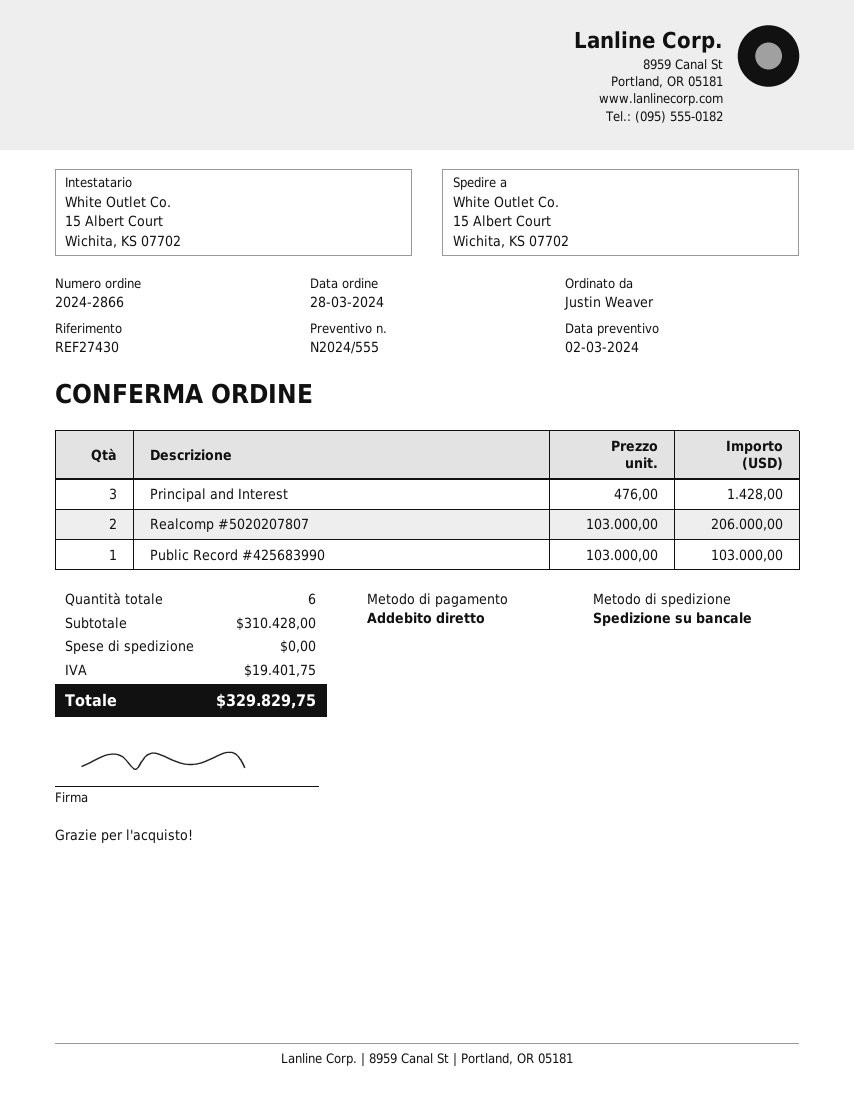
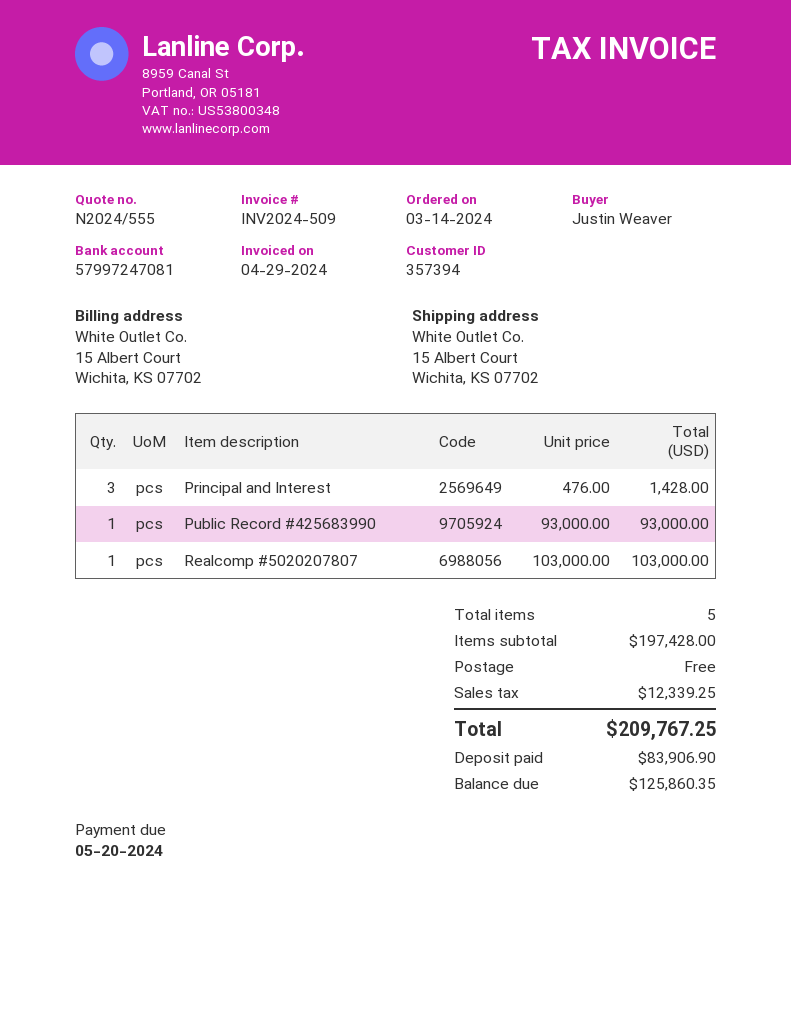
order date: 2024-03-28 -> 2024-03-14
Realcomp #5020207807: 2 x 103000.00 = 206000.00 -> 1 x 103000.00 = 103000.00
Public Record #425683990: 1 x 103000.00 = 103000.00 -> 1 x 93000.00 = 93000.00
total quantity: 6 -> 5
subtotal: 310428.00 -> 197428.00
tax: 19401.75 -> 12339.25
total: 329829.75 -> 209767.25

